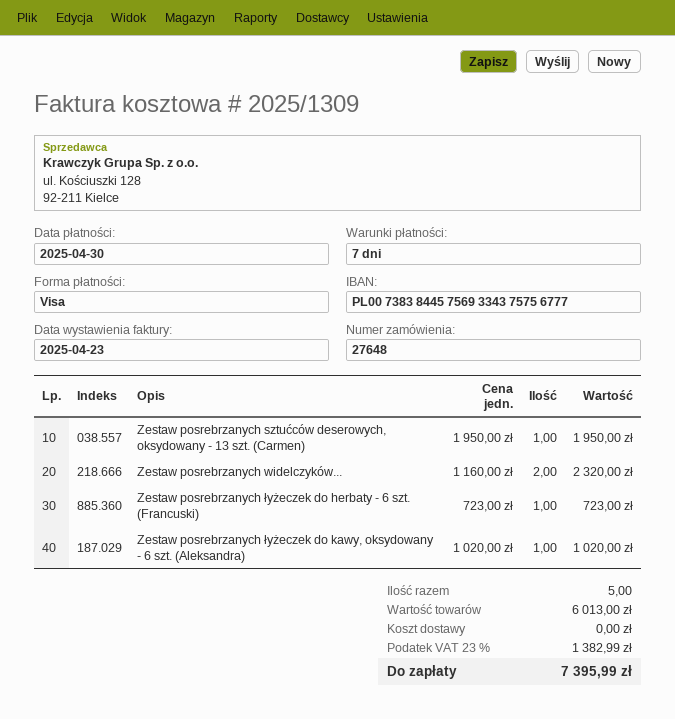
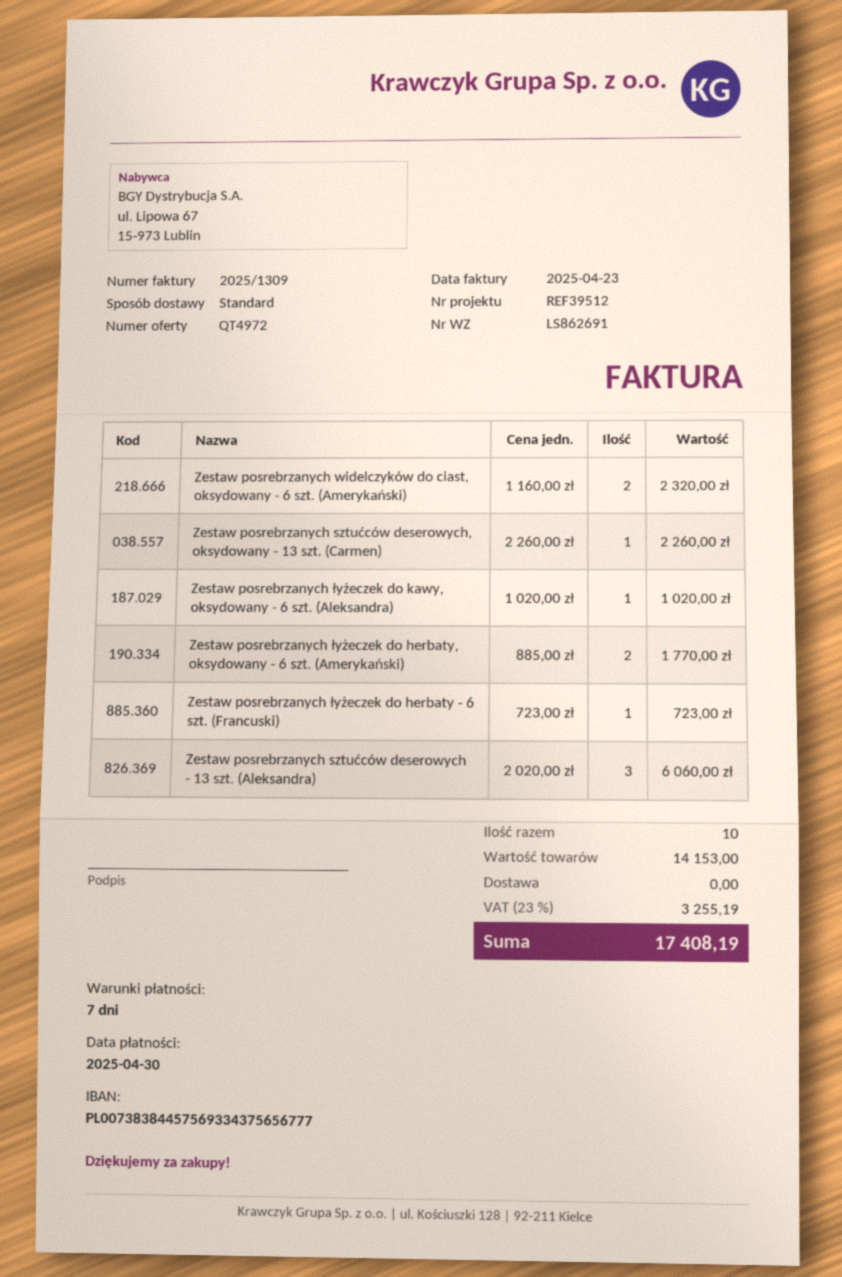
bank account: PL00738384457569334375756777 -> PL00738384457569334375656777
Zestaw posrebrzanych sztućców deserowych, oksydowany - 13 szt. (Carmen): 1 x 1950.00 = 1950.00 -> 1 x 2260.00 = 2260.00
Zestaw posrebrzanych łyżeczek do herbaty, oksydowany - 6 szt. (Amerykański): none -> 2 x 885.00 = 1770.00
Zestaw posrebrzanych sztućców deserowych - 13 szt. (Aleksandra): none -> 3 x 2020.00 = 6060.00
total quantity: 5 -> 10
subtotal: 6013.00 -> 14153.00
tax: 23% = 1382.99 -> 23% = 3255.19
total: 7395.99 -> 17408.19

